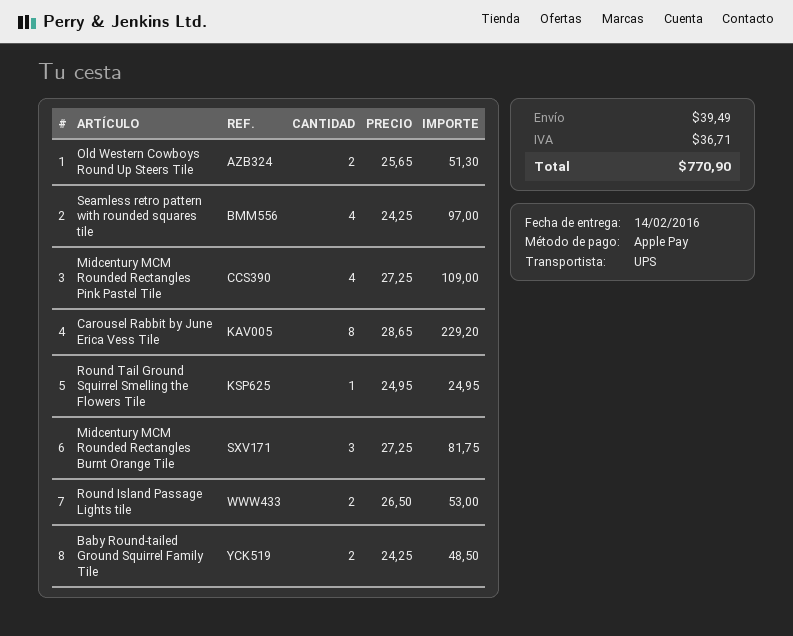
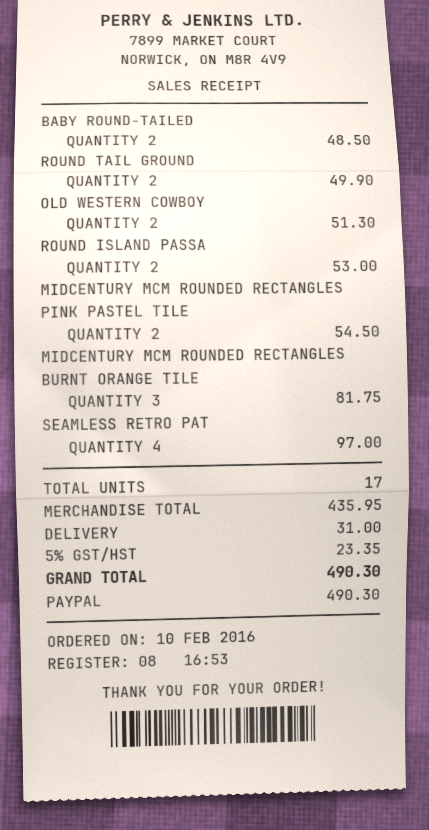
payment method: Apple Pay -> PayPal
Midcentury MCM Rounded Rectangles Pink Pastel Tile: 4 for 109.00 -> 2 for 54.50
Carousel Rabbit by June Erica Vess Tile: 8 for 229.20 -> none
Round Tail Ground Squirrel Smelling the Flowers Tile: 1 for 24.95 -> 2 for 49.90
shipping: 39.49 -> 31.00
tax: 36.71 -> 23.35
total: 770.90 -> 490.30

